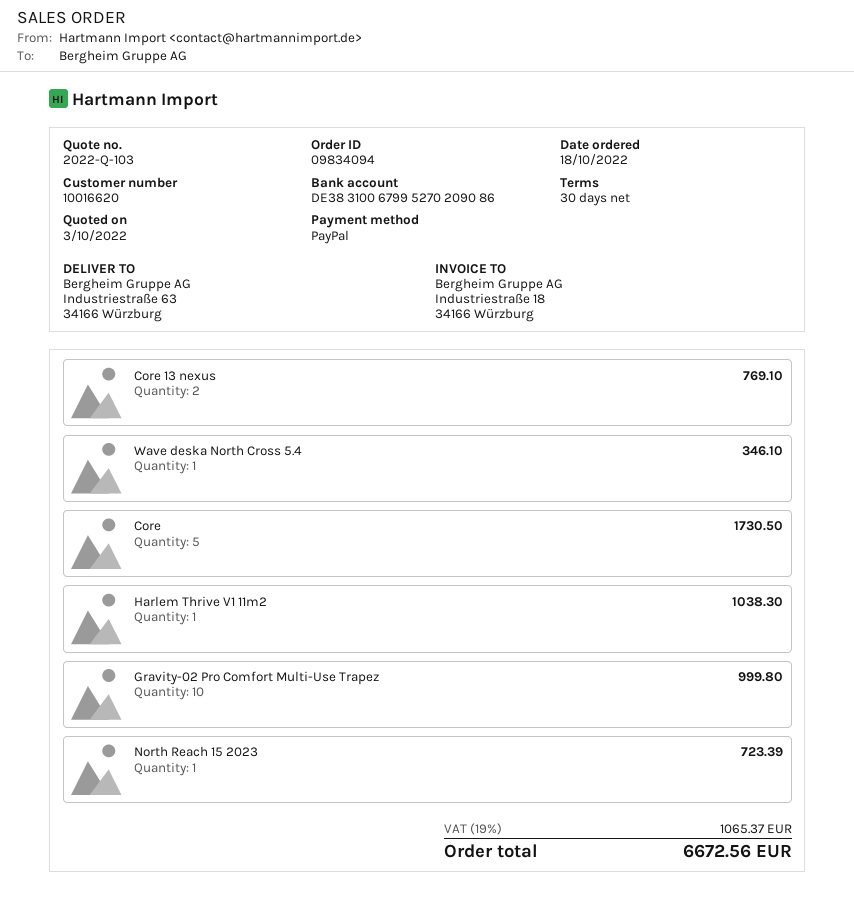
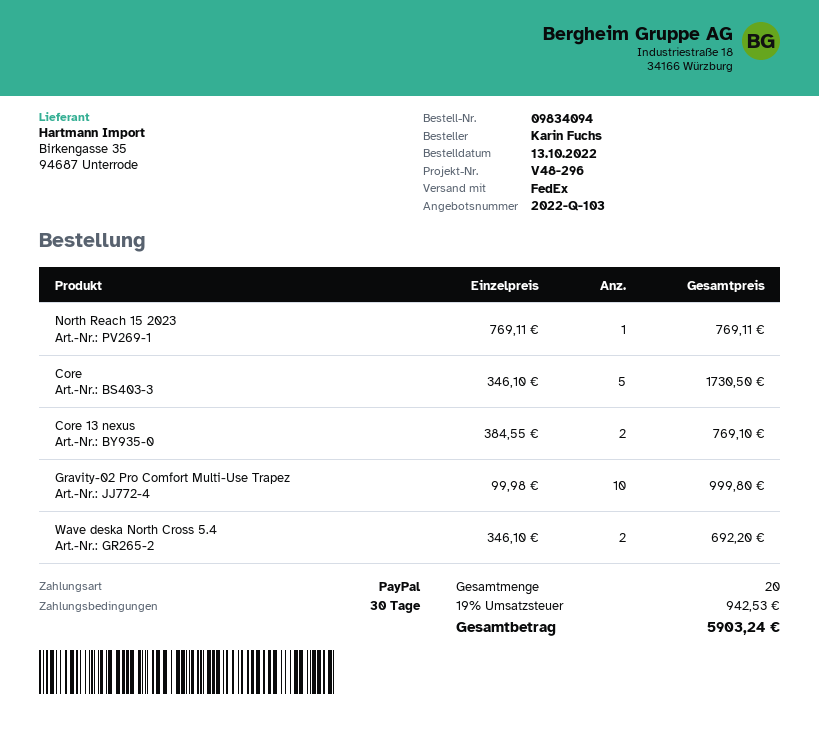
order date: 2022-10-18 -> 2022-10-13
Wave deska North Cross 5.4: 1 for 346.10 -> 2 for 692.20
Harlem Thrive V1 11m2: 1 for 1038.30 -> none
North Reach 15 2023: 1 for 723.39 -> 1 for 769.11
tax: 19% = 1065.37 -> 19% = 942.53
total: 6672.56 -> 5903.24

